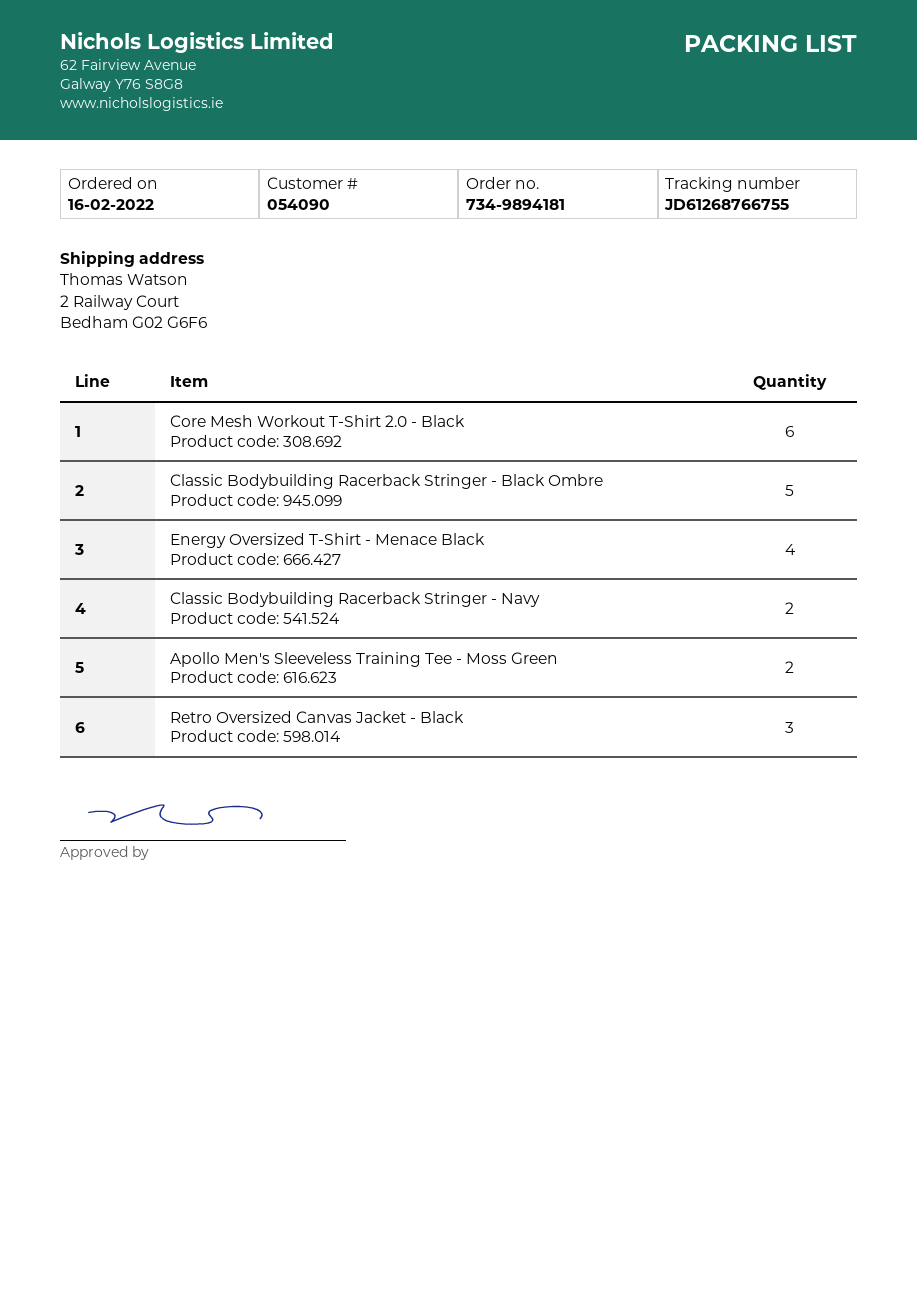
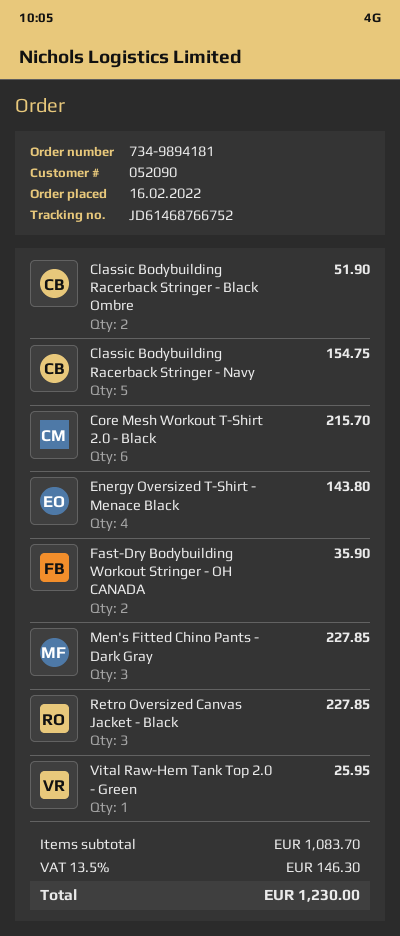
customer number: 054090 -> 052090
tracking number: JD61268766755 -> JD61468766752
Classic Bodybuilding Racerback Stringer - Black Ombre: 5 -> 2
Classic Bodybuilding Racerback Stringer - Navy: 2 -> 5
Apollo Men's Sleeveless Training Tee - Moss Green: 2 -> none
Fast-Dry Bodybuilding Workout Stringer - OH CANADA: none -> 2
Men's Fitted Chino Pants - Dark Gray: none -> 3
Vital Raw-Hem Tank Top 2.0 - Green: none -> 1

